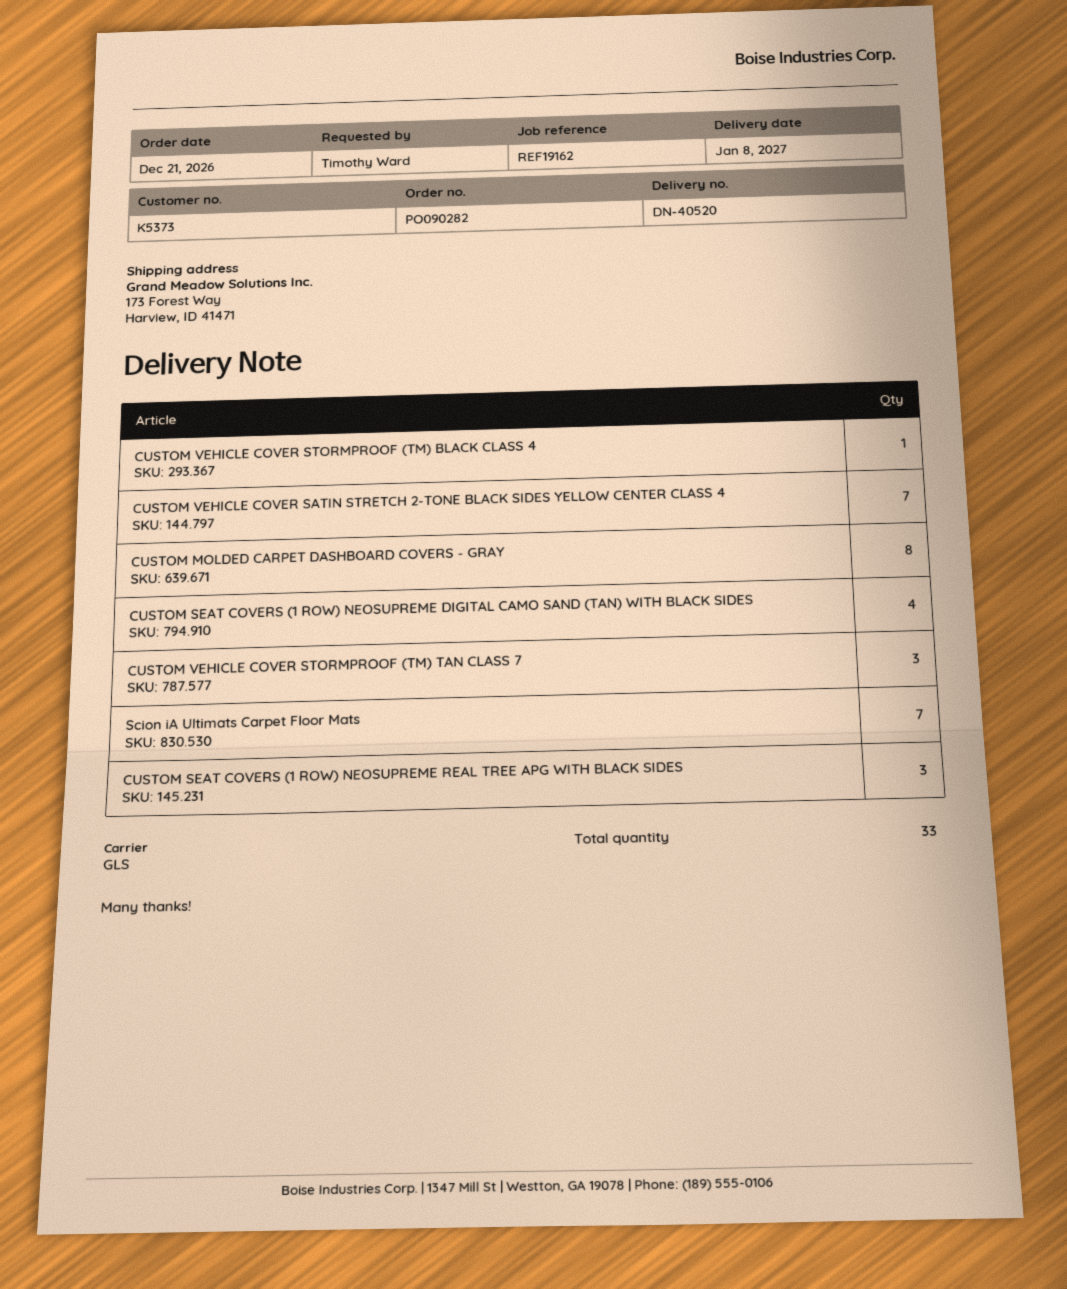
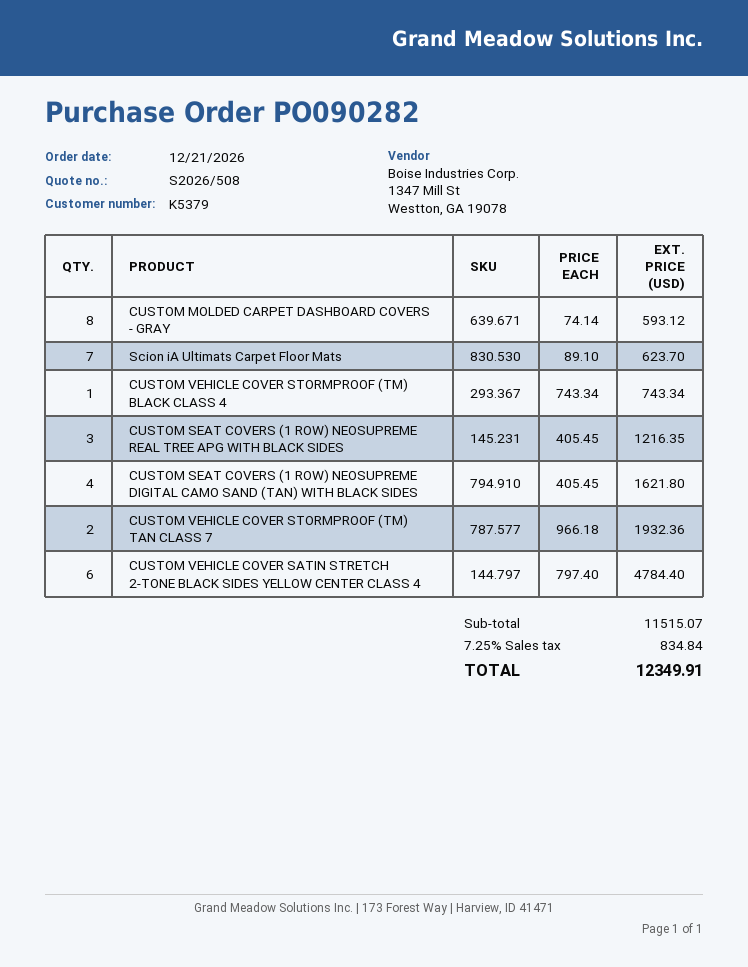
customer number: K5373 -> K5379
CUSTOM VEHICLE COVER SATIN STRETCH 2-TONE BLACK SIDES YELLOW CENTER CLASS 4: 7 -> 6
CUSTOM VEHICLE COVER STORMPROOF (TM) TAN CLASS 7: 3 -> 2

